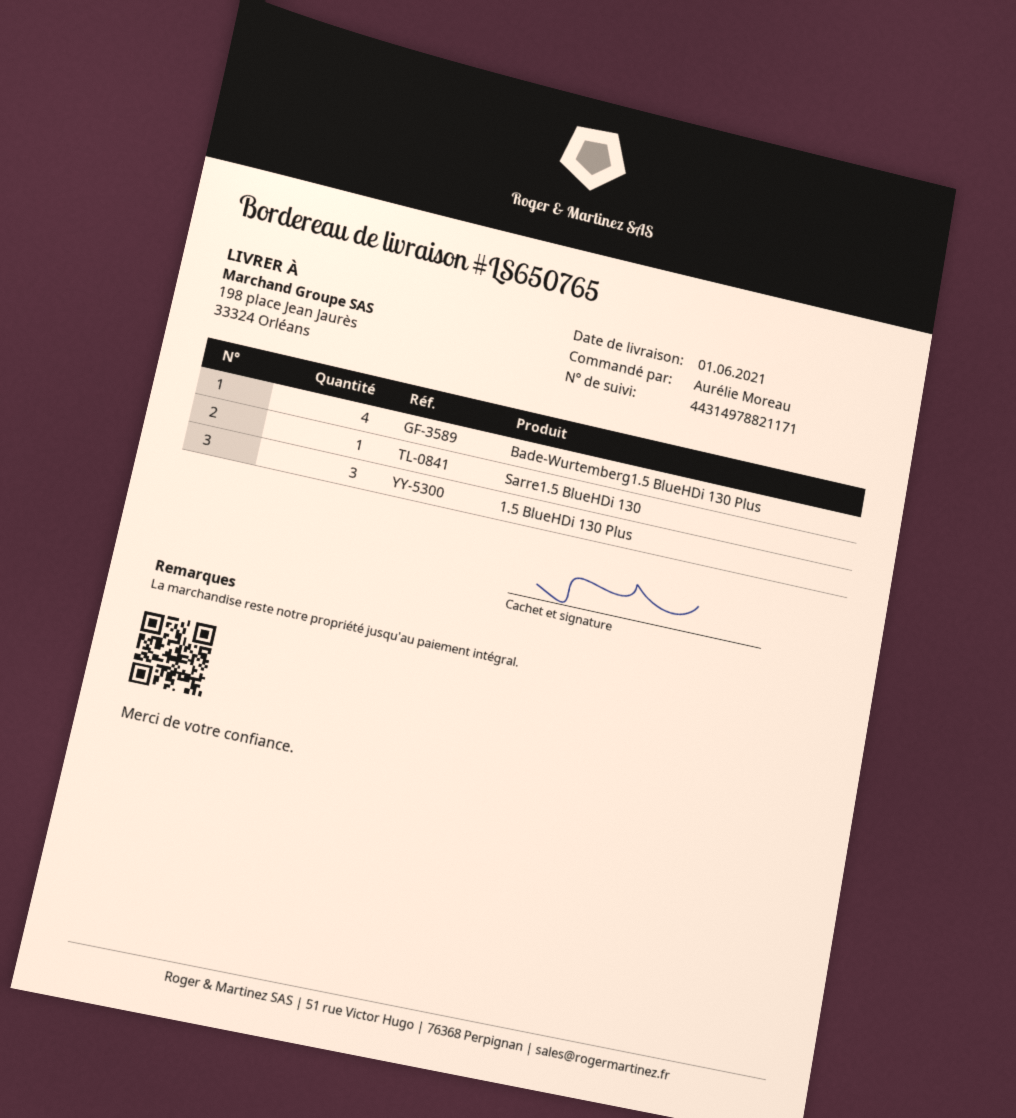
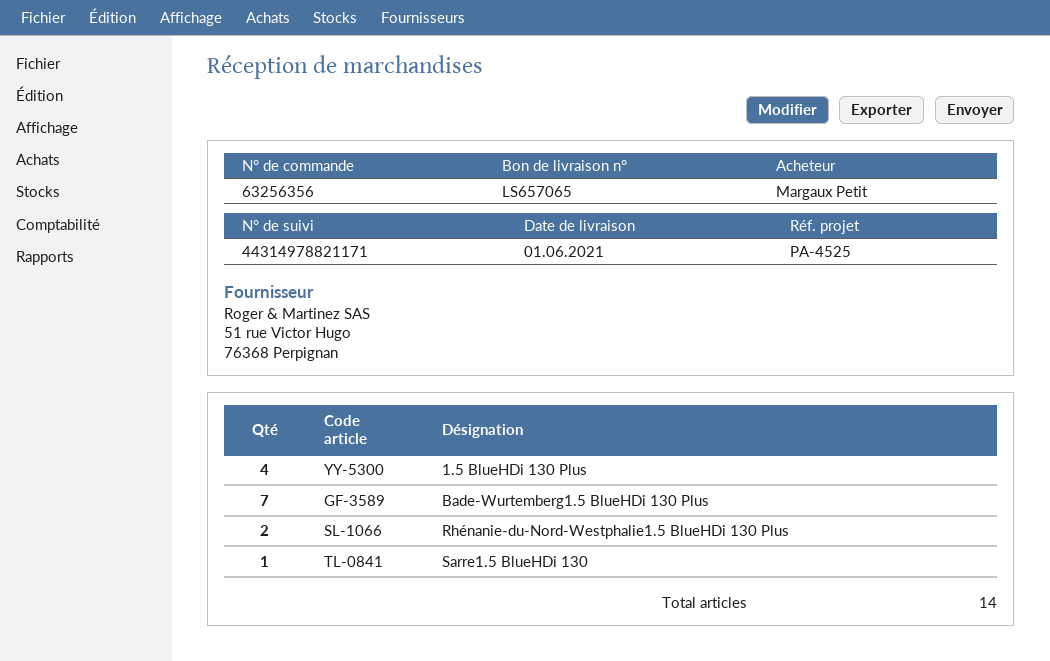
delivery note number: LS650765 -> LS657065
ordered by: Aurélie Moreau -> Margaux Petit
Bade-Wurtemberg1.5 BlueHDi 130 Plus: 4 -> 7
1.5 BlueHDi 130 Plus: 3 -> 4
Rhénanie-du-Nord-Westphalie1.5 BlueHDi 130 Plus: none -> 2

